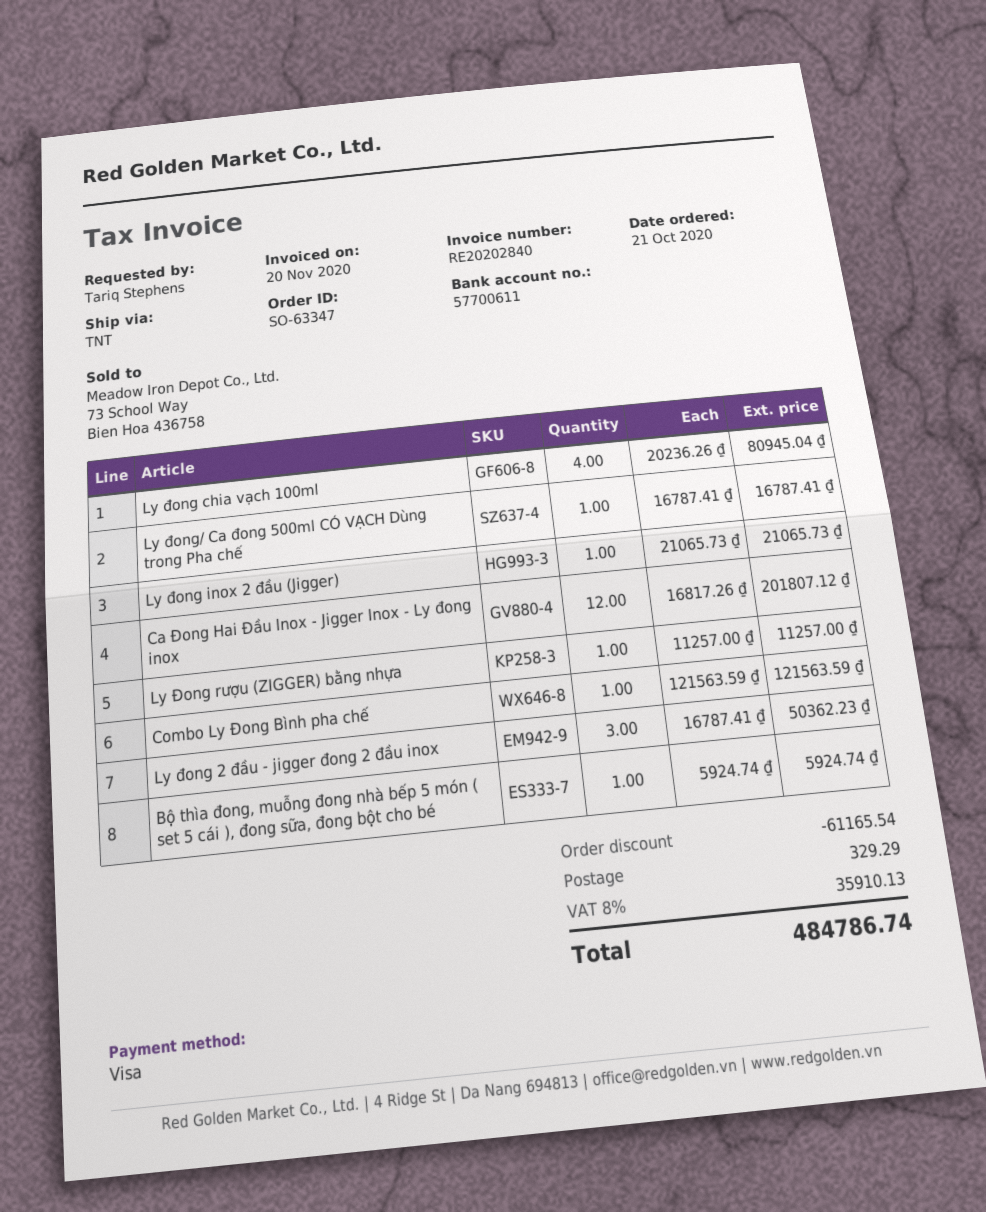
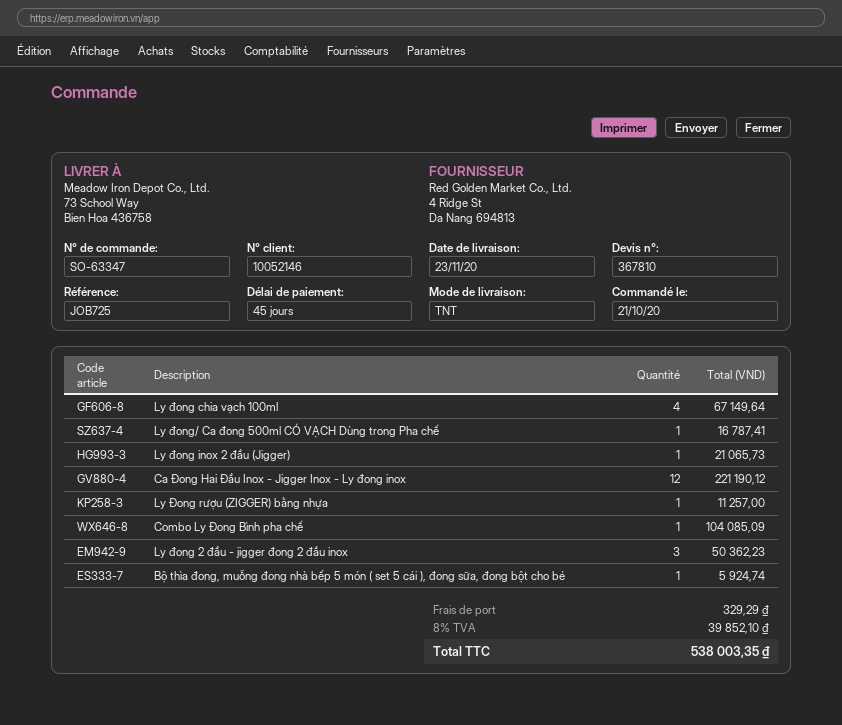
Ly đong chia vạch 100ml: 4 for 80945.04 -> 4 for 67149.64
Ca Đong Hai Đầu Inox - Jigger Inox - Ly đong inox: 12 for 201807.12 -> 12 for 221190.12
Combo Ly Đong Bình pha chế: 1 for 121563.59 -> 1 for 104085.09
discount: 61165.54 -> none
tax: 8% = 35910.13 -> 8% = 39852.10
total: 484786.74 -> 538003.35

